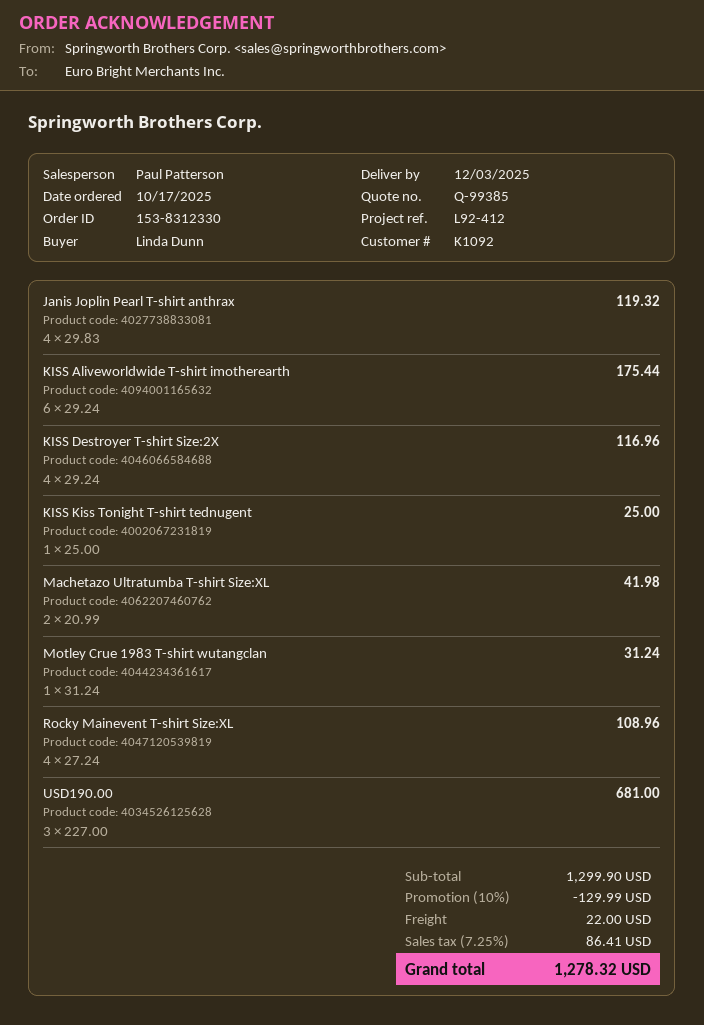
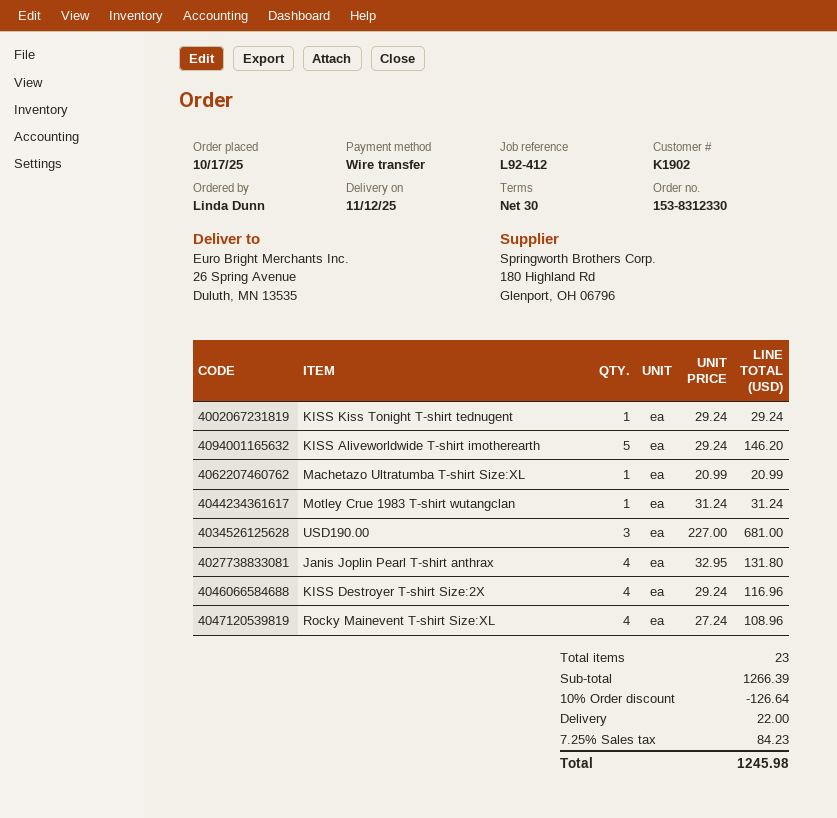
delivery date: 2025-12-03 -> 2025-11-12
customer number: K1092 -> K1902
Janis Joplin Pearl T-shirt anthrax: 4 x 29.83 = 119.32 -> 4 x 32.95 = 131.80
KISS Aliveworldwide T-shirt imotherearth: 6 x 29.24 = 175.44 -> 5 x 29.24 = 146.20
KISS Kiss Tonight T-shirt tednugent: 1 x 25.00 = 25.00 -> 1 x 29.24 = 29.24
Machetazo Ultratumba T-shirt Size:XL: 2 x 20.99 = 41.98 -> 1 x 20.99 = 20.99
subtotal: 1299.90 -> 1266.39
discount: 10% = 129.99 -> 10% = 126.64
tax: 7.25% = 86.41 -> 7.25% = 84.23
total: 1278.32 -> 1245.98

